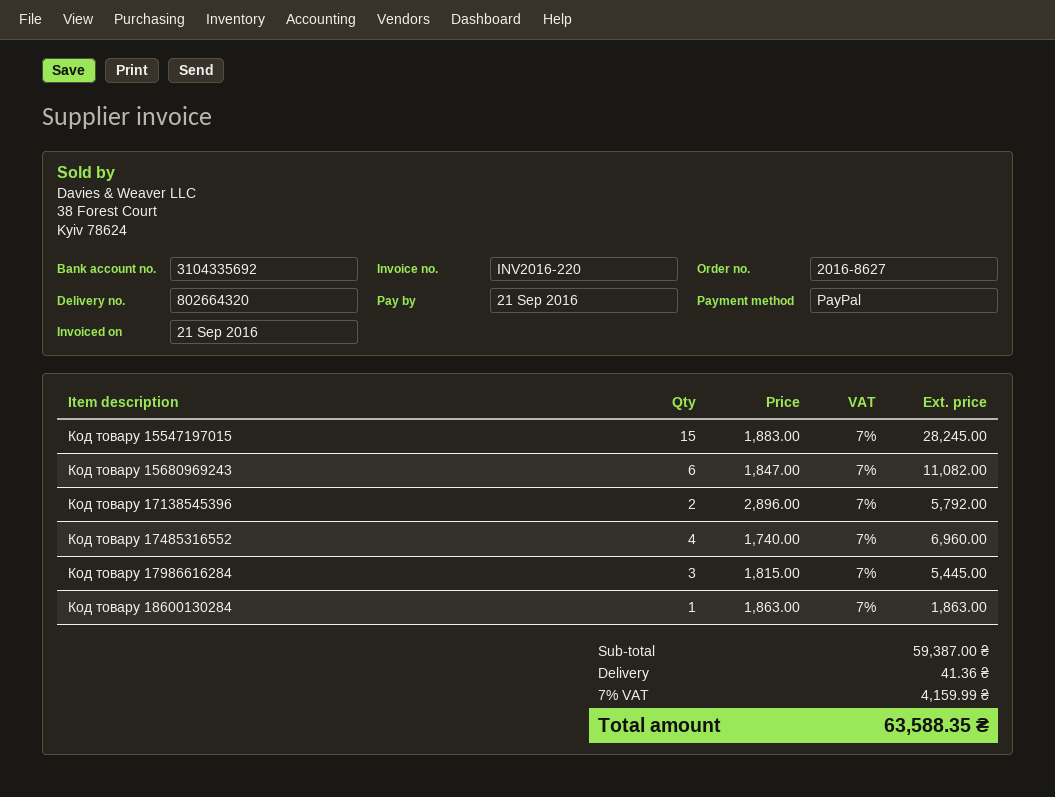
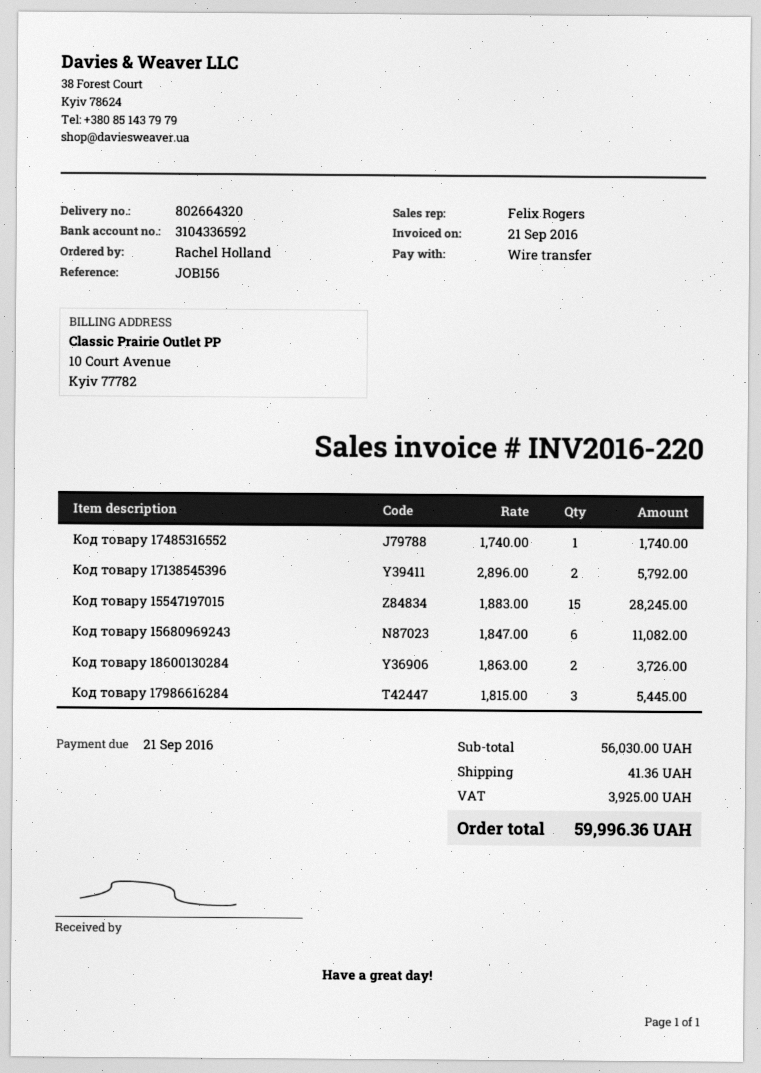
payment method: PayPal -> bank transfer
bank account: 3104335692 -> 3104336592
Код товару 17485316552: 4 x 1740.00 = 6960.00 -> 1 x 1740.00 = 1740.00
Код товару 18600130284: 1 x 1863.00 = 1863.00 -> 2 x 1863.00 = 3726.00
subtotal: 59387.00 -> 56030.00
tax: 4159.99 -> 3925.00
total: 63588.35 -> 59996.36

